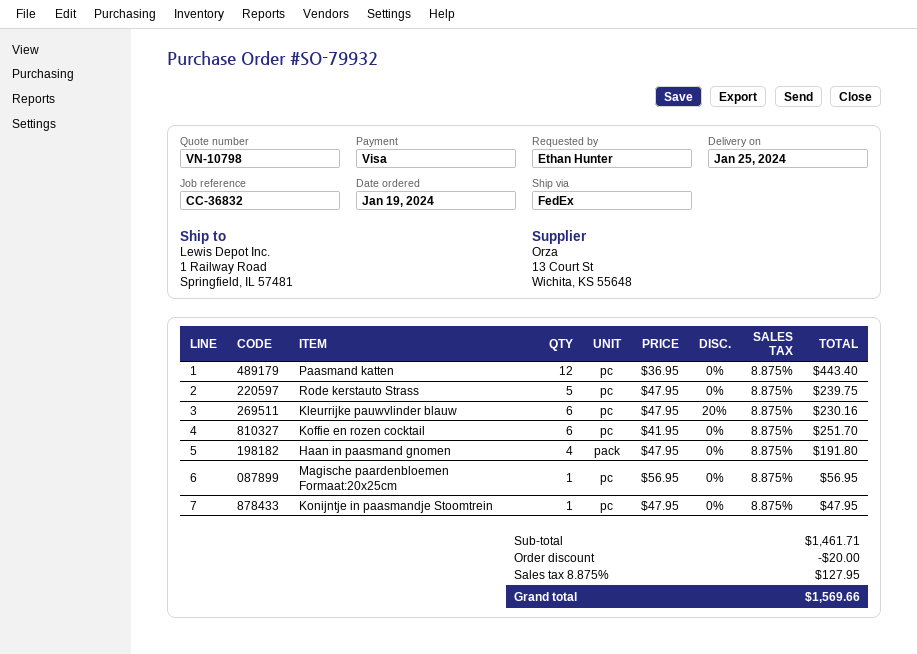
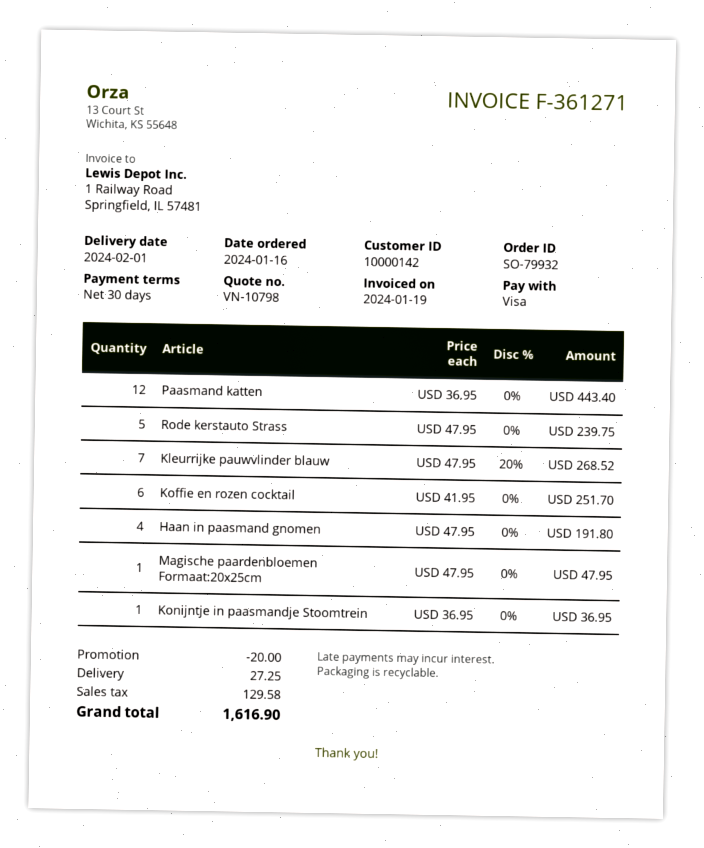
order date: 2024-01-19 -> 2024-01-16
delivery date: 2024-01-25 -> 2024-02-01
Kleurrijke pauwvlinder blauw: 6 x 47.95 - 20% = 230.16 -> 7 x 47.95 - 20% = 268.52
Magische paardenbloemen Formaat:20x25cm: 1 x 56.95 = 56.95 -> 1 x 47.95 = 47.95
Konijntje in paasmandje Stoomtrein: 1 x 47.95 = 47.95 -> 1 x 36.95 = 36.95
shipping: none -> 27.25
tax: 127.95 -> 129.58
total: 1569.66 -> 1616.90

